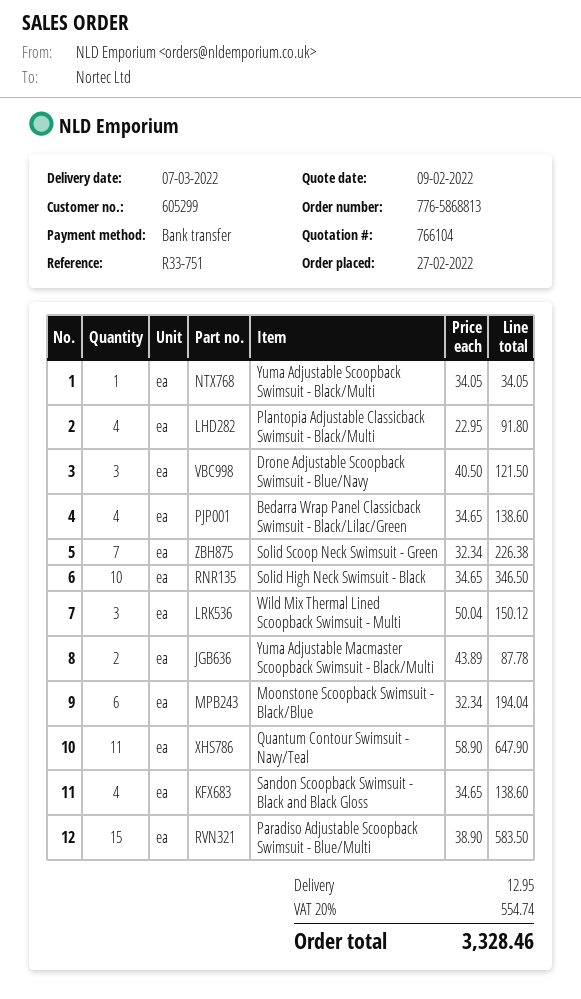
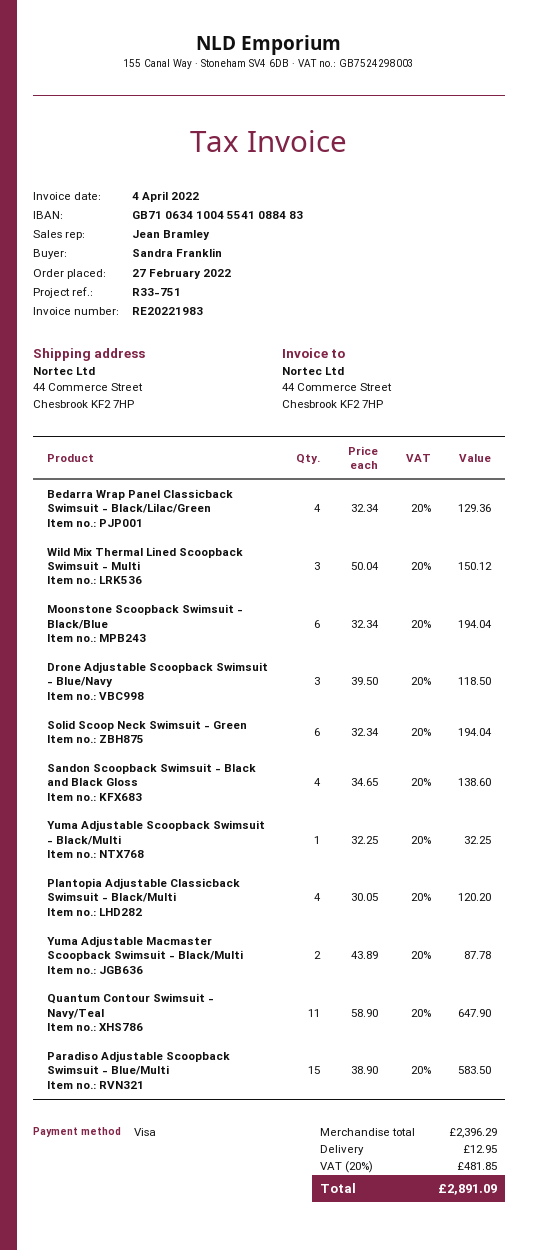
payment method: bank transfer -> Visa
Yuma Adjustable Scoopback Swimsuit - Black/Multi: 1 x 34.05 = 34.05 -> 1 x 32.25 = 32.25
Plantopia Adjustable Classicback Swimsuit - Black/Multi: 4 x 22.95 = 91.80 -> 4 x 30.05 = 120.20
Drone Adjustable Scoopback Swimsuit - Blue/Navy: 3 x 40.50 = 121.50 -> 3 x 39.50 = 118.50
Bedarra Wrap Panel Classicback Swimsuit - Black/Lilac/Green: 4 x 34.65 = 138.60 -> 4 x 32.34 = 129.36
Solid Scoop Neck Swimsuit - Green: 7 x 32.34 = 226.38 -> 6 x 32.34 = 194.04
Solid High Neck Swimsuit - Black: 10 x 34.65 = 346.50 -> none
tax: 20% = 554.74 -> 20% = 481.85
total: 3328.46 -> 2891.09

